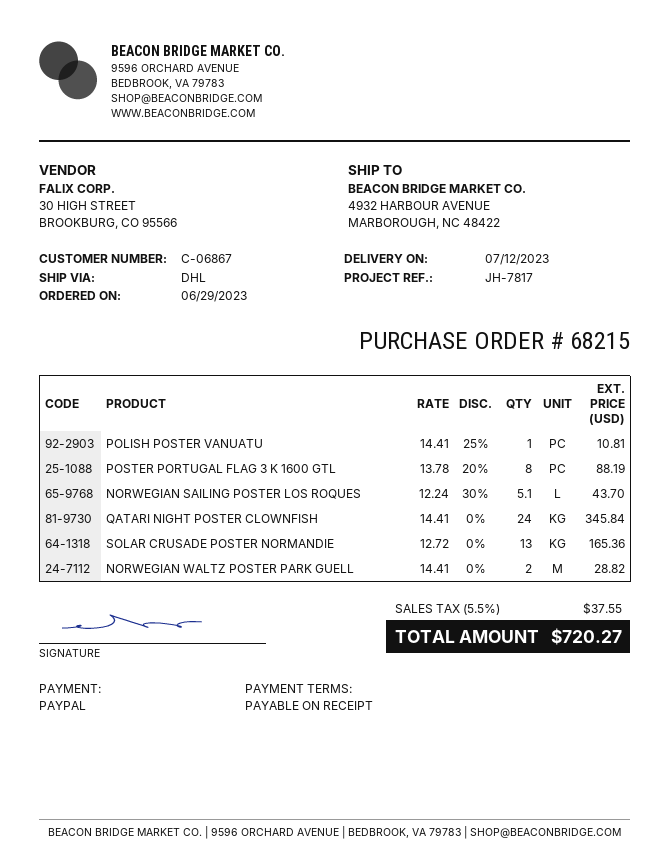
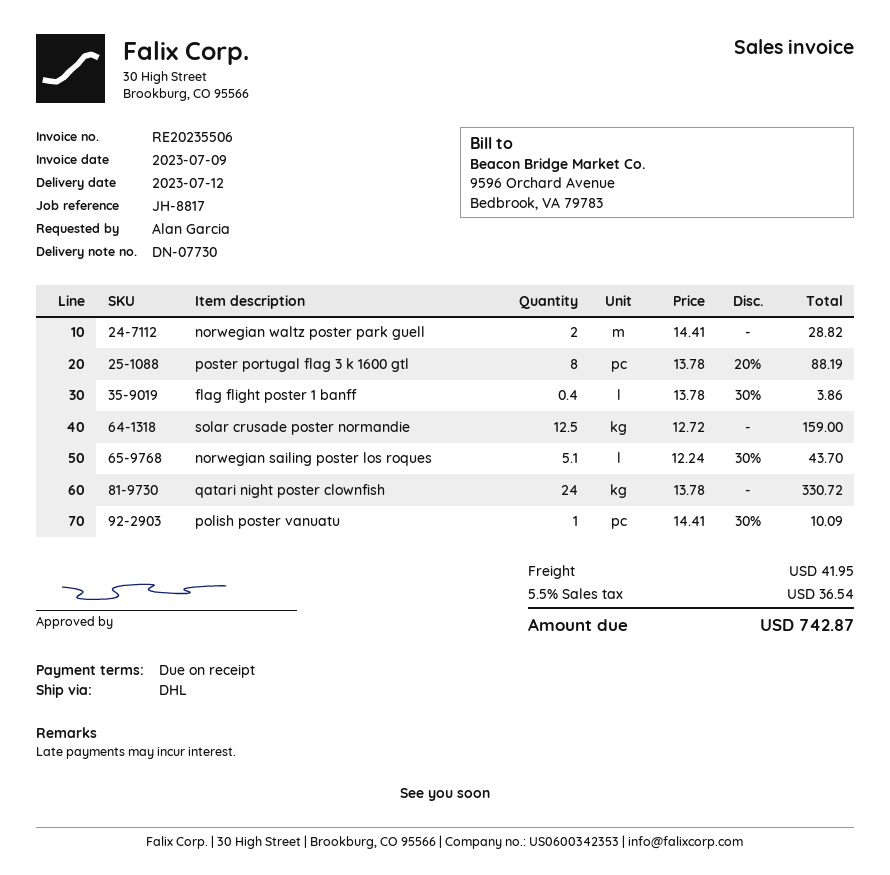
reference: JH-7817 -> JH-8817
POLISH POSTER VANUATU: 1 x 14.41 - 25% = 10.81 -> 1 x 14.41 - 30% = 10.09
QATARI NIGHT POSTER CLOWNFISH: 24 x 14.41 = 345.84 -> 24 x 13.78 = 330.72
SOLAR CRUSADE POSTER NORMANDIE: 13 x 12.72 = 165.36 -> 12.5 x 12.72 = 159.00
flag flight poster 1 banff: none -> 0.4 x 13.78 - 30% = 3.86
shipping: none -> 41.95
tax: 5.5% = 37.55 -> 5.5% = 36.54
total: 720.27 -> 742.87

